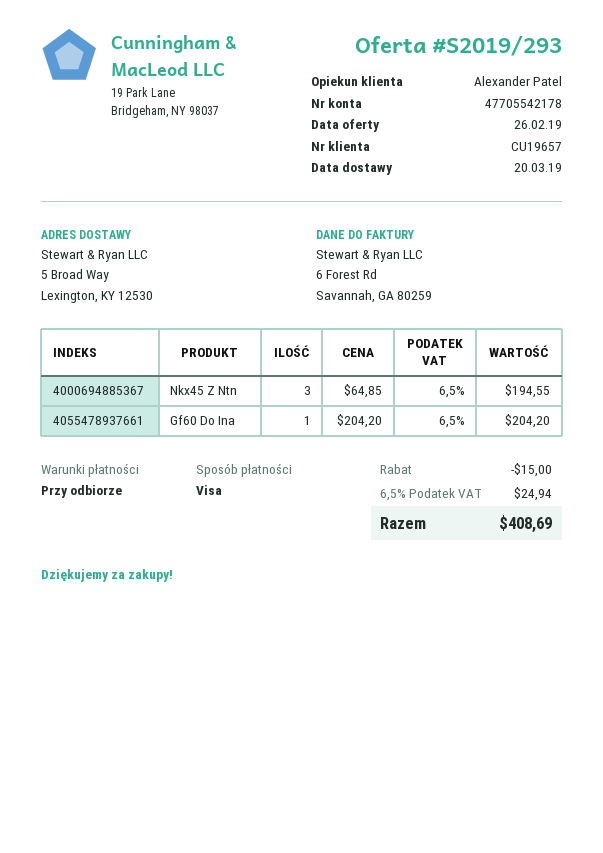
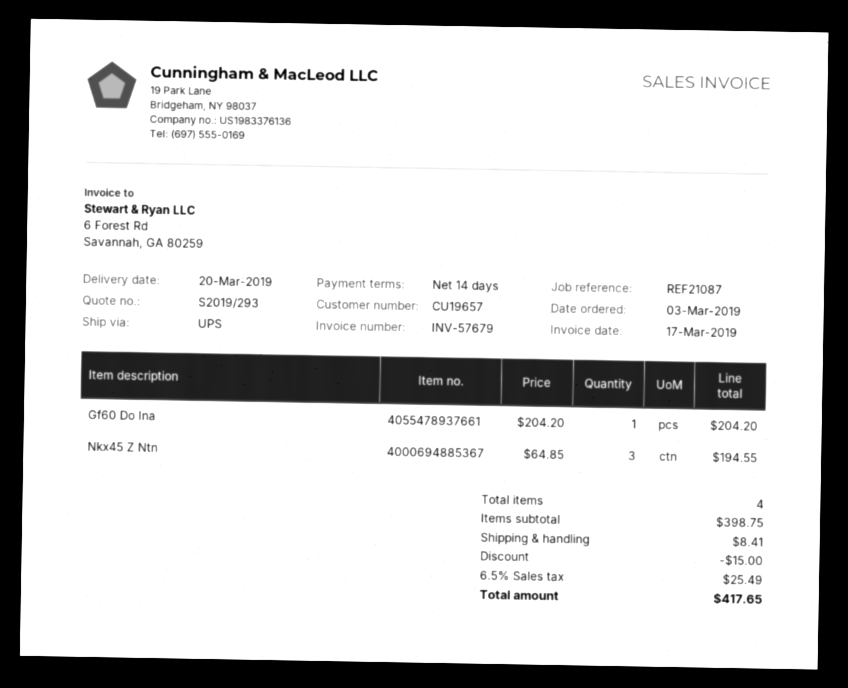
payment terms: on receipt -> 14 days
shipping: none -> 8.41
tax: 6.5% = 24.94 -> 6.5% = 25.49
total: 408.69 -> 417.65

